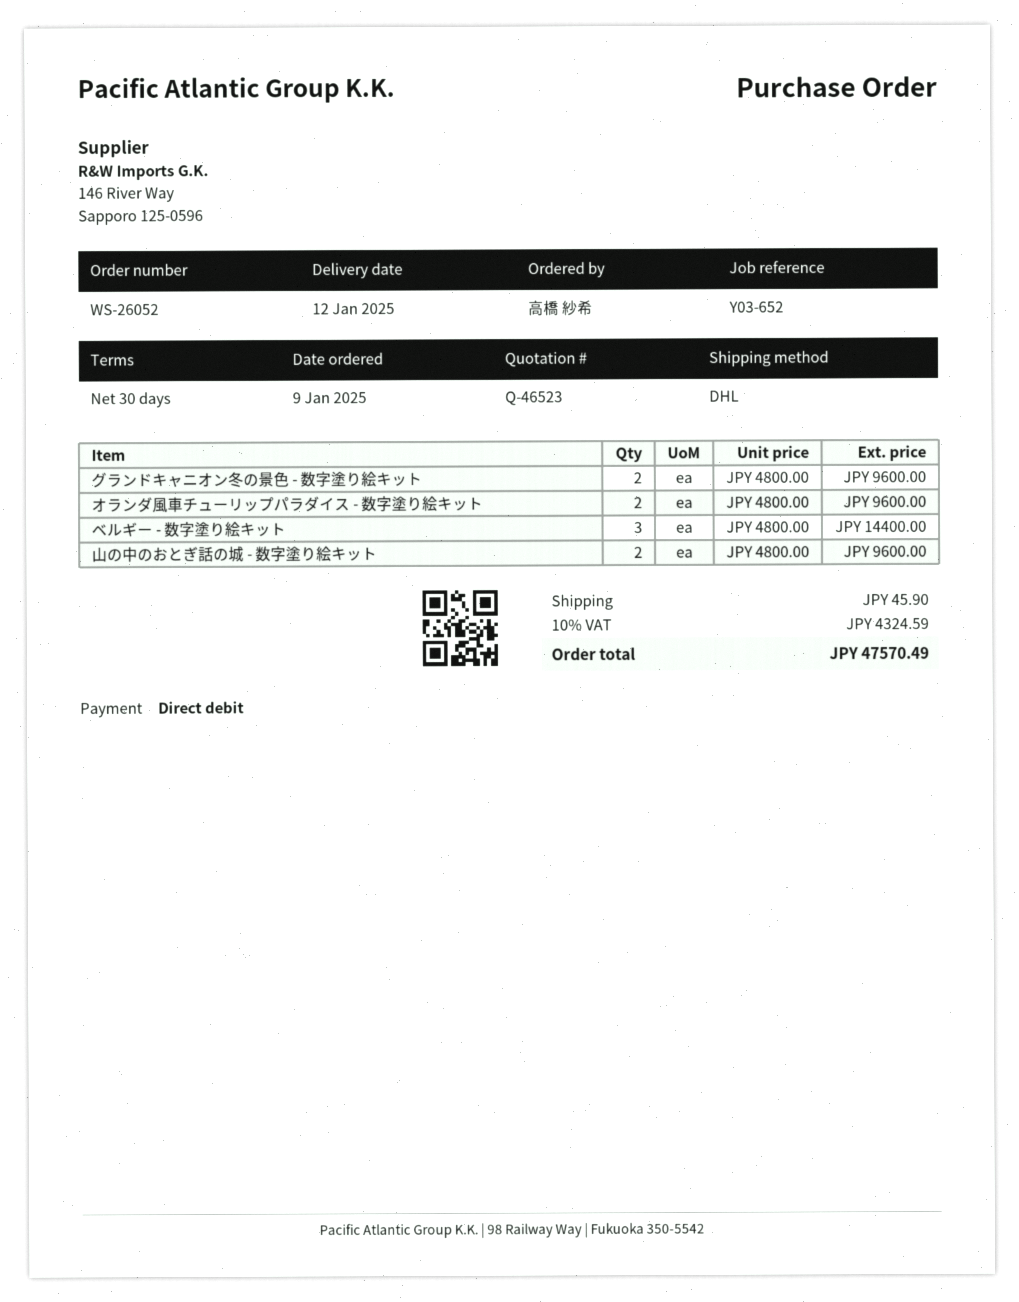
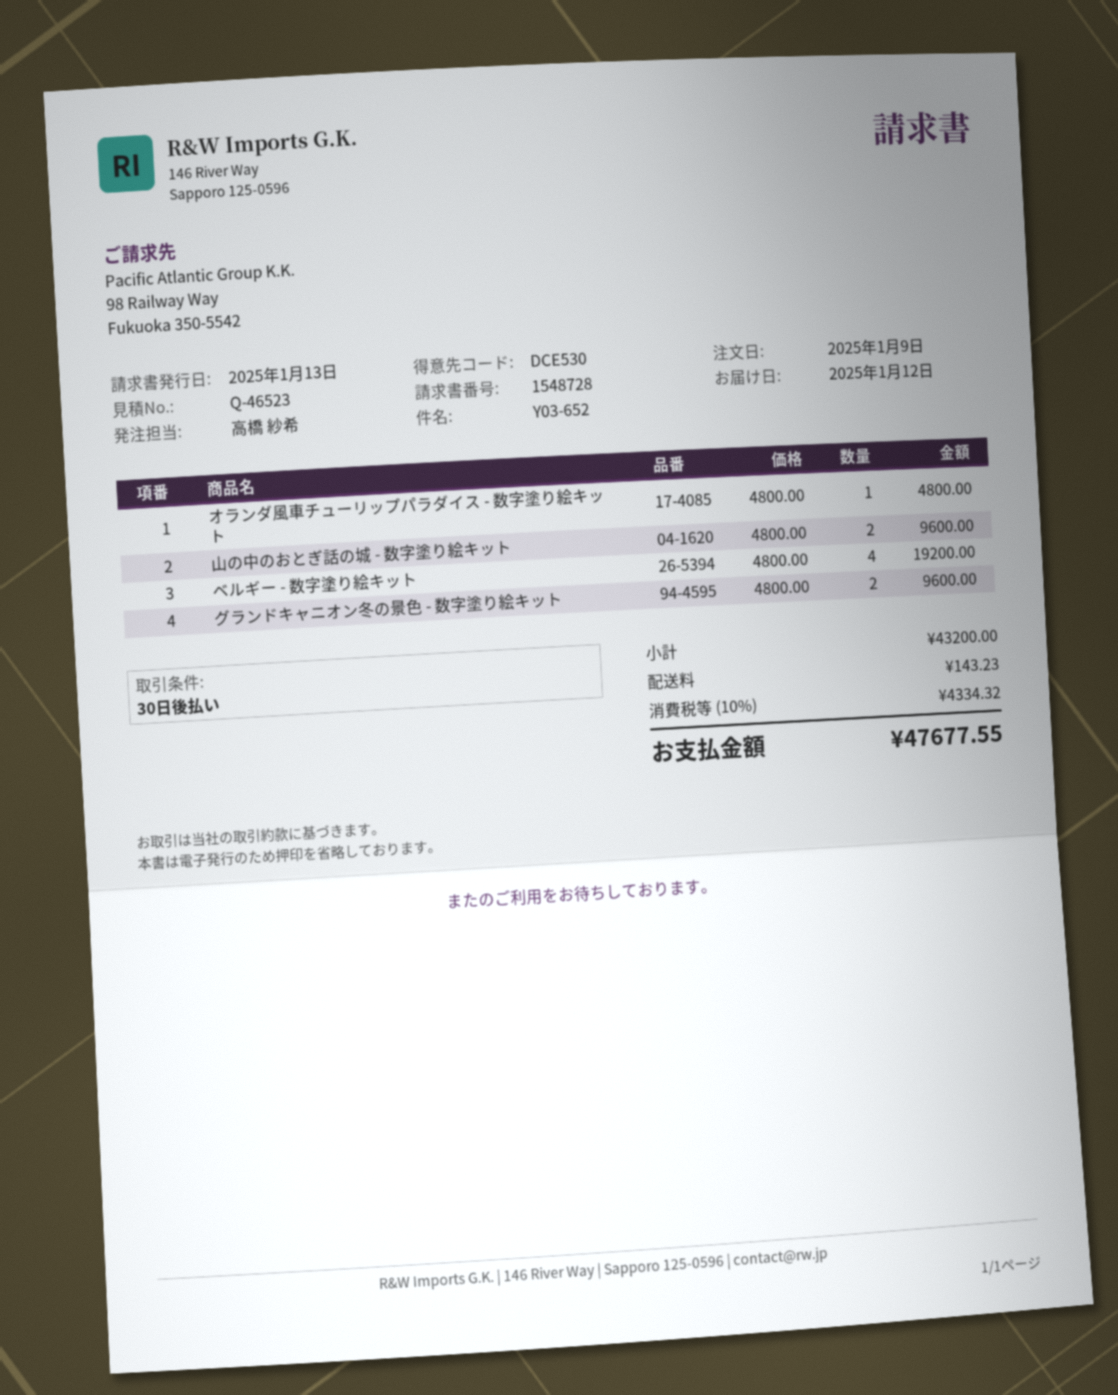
オランダ風車チューリップパラダイス - 数字塗り絵キット: 2 x 4800.00 = 9600.00 -> 1 x 4800.00 = 4800.00
ベルギー - 数字塗り絵キット: 3 x 4800.00 = 14400.00 -> 4 x 4800.00 = 19200.00
shipping: 45.90 -> 143.23
tax: 10% = 4324.59 -> 10% = 4334.32
total: 47570.49 -> 47677.55

